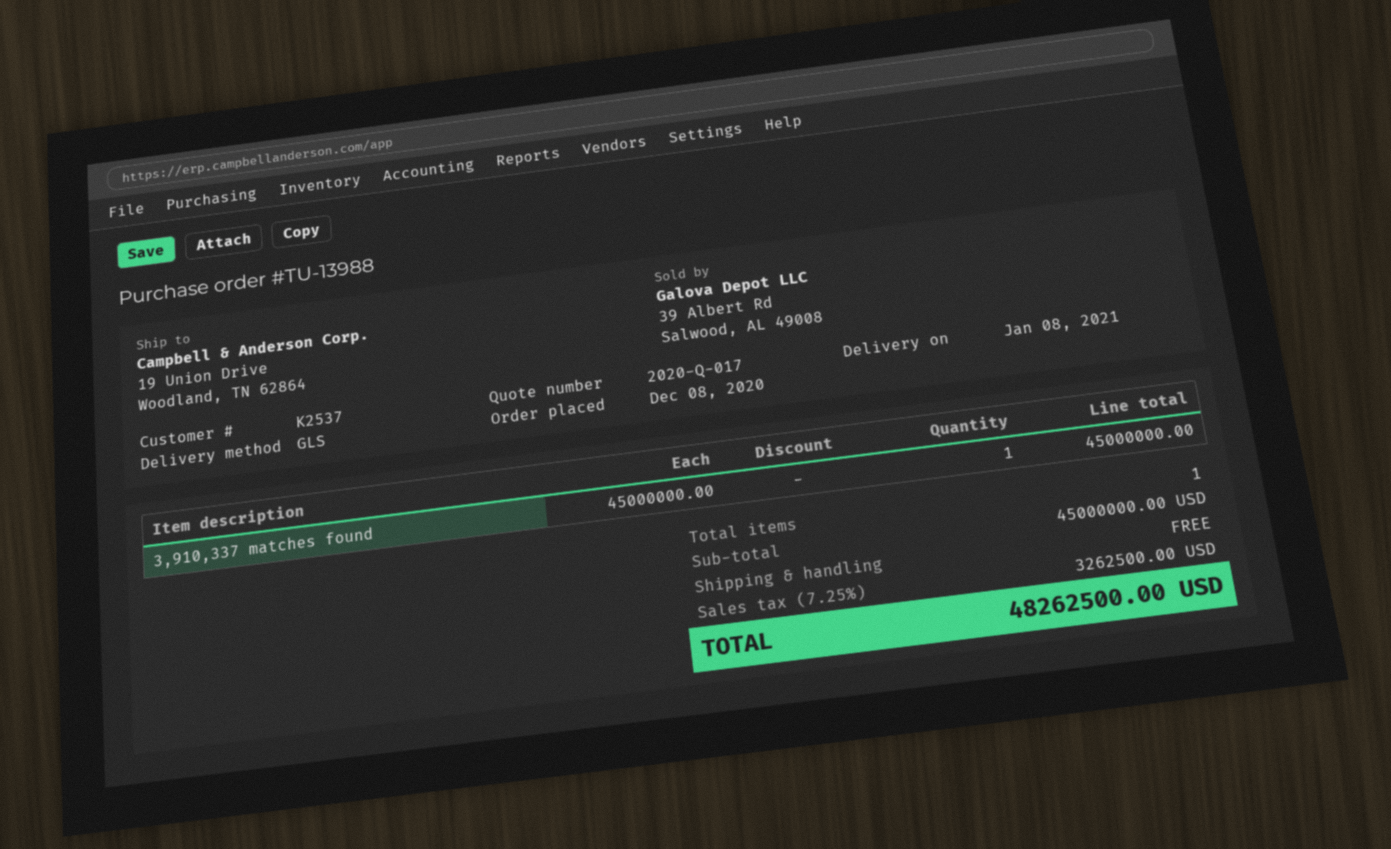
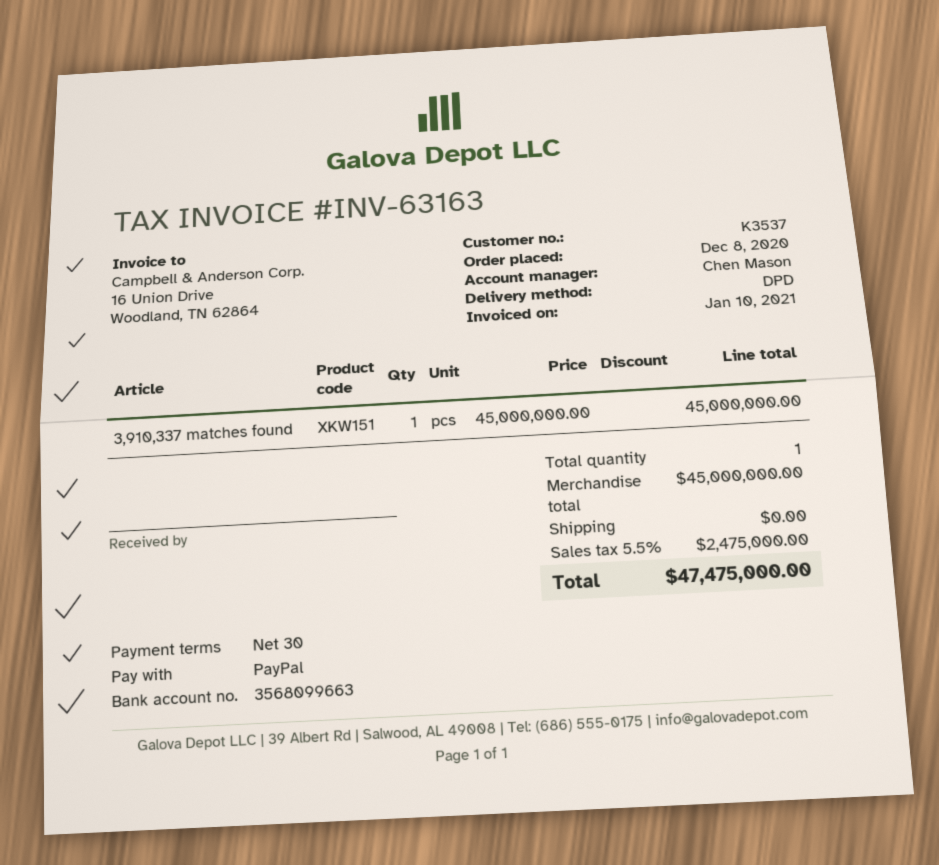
customer number: K2537 -> K3537
shipping method: GLS -> DPD
tax: 7.25% = 3262500.00 -> 5.5% = 2475000.00
total: 48262500.00 -> 47475000.00

